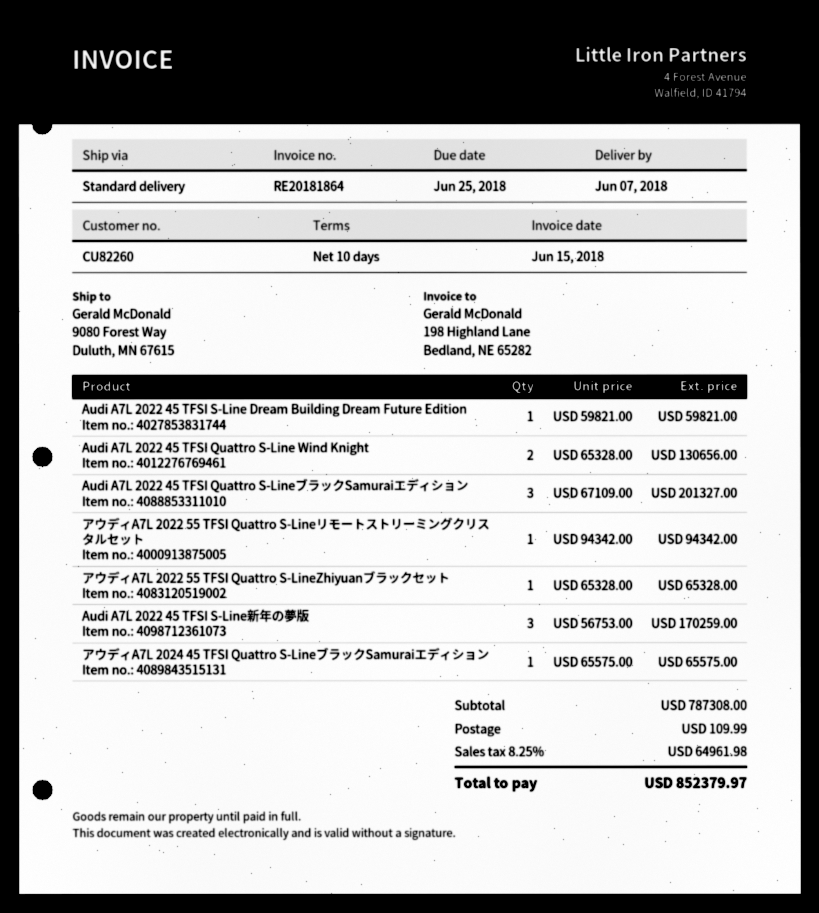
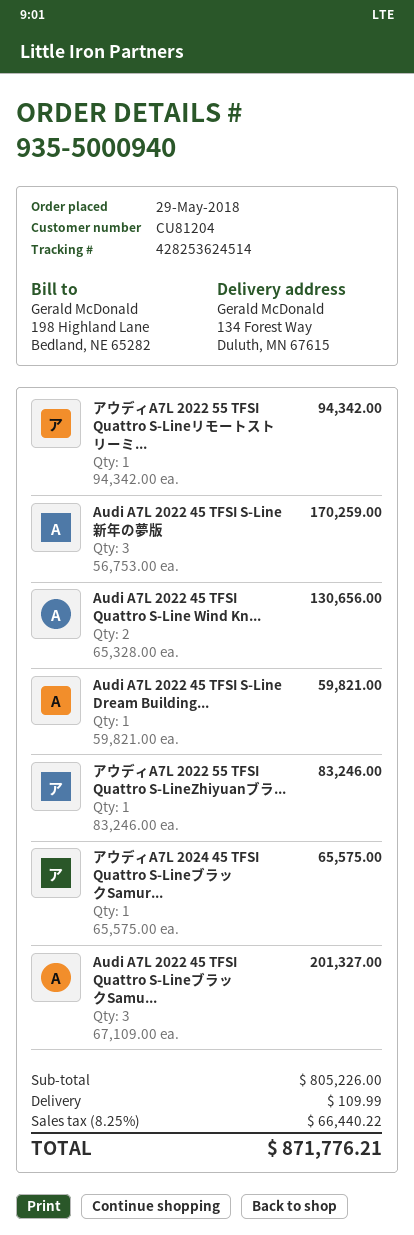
customer number: CU82260 -> CU81204
ship to: 9080 Forest Way, Duluth, MN 67615 -> 134 Forest Way, Duluth, MN 67615
アウディA7L 2022 55 TFSI Quattro S-LineZhiyuanブラックセット: 1 x 65328.00 = 65328.00 -> 1 x 83246.00 = 83246.00
subtotal: 787308.00 -> 805226.00
tax: 8.25% = 64961.98 -> 8.25% = 66440.22
total: 852379.97 -> 871776.21

